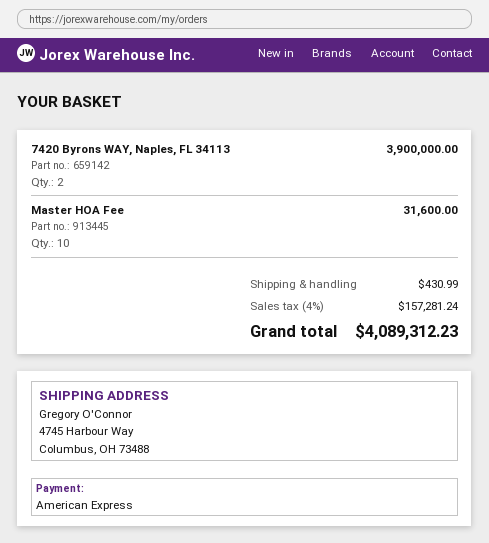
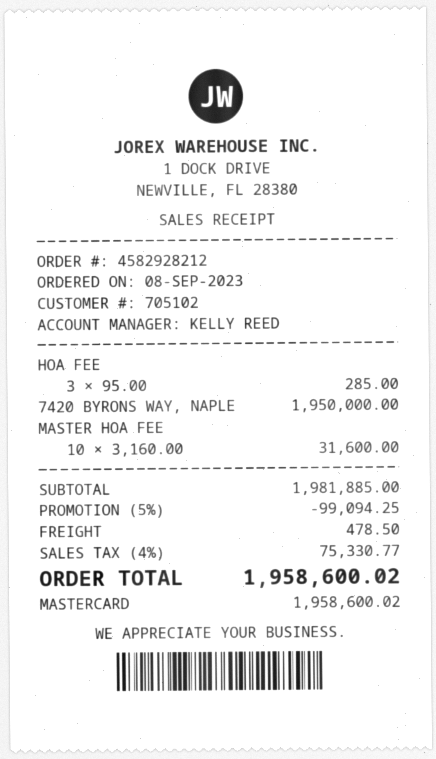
payment method: American Express -> Mastercard
7420 Byrons WAY, Naples, FL 34113: 2 for 3900000.00 -> 1 for 1950000.00
HOA FEE: none -> 3 for 285.00
discount: none -> 5% = 99094.25
shipping: 430.99 -> 478.50
tax: 4% = 157281.24 -> 4% = 75330.77
total: 4089312.23 -> 1958600.02

